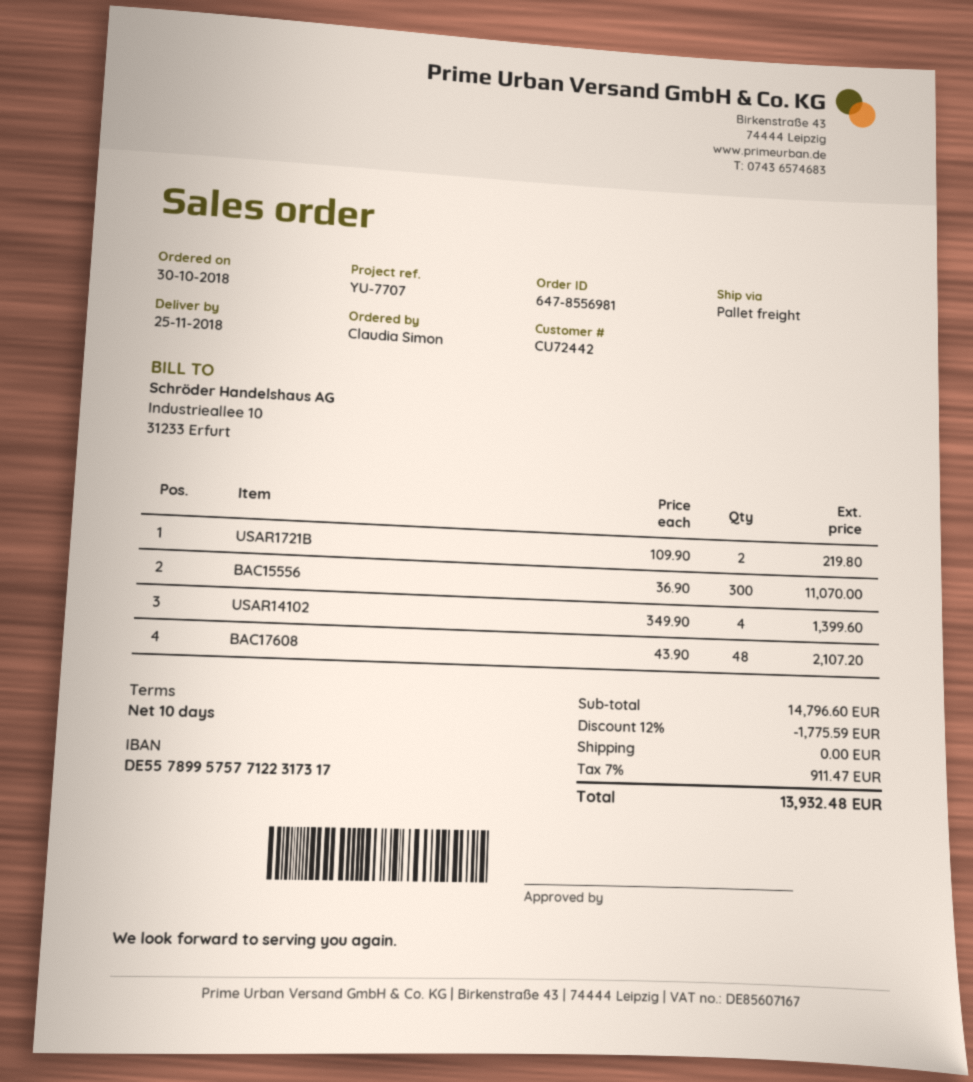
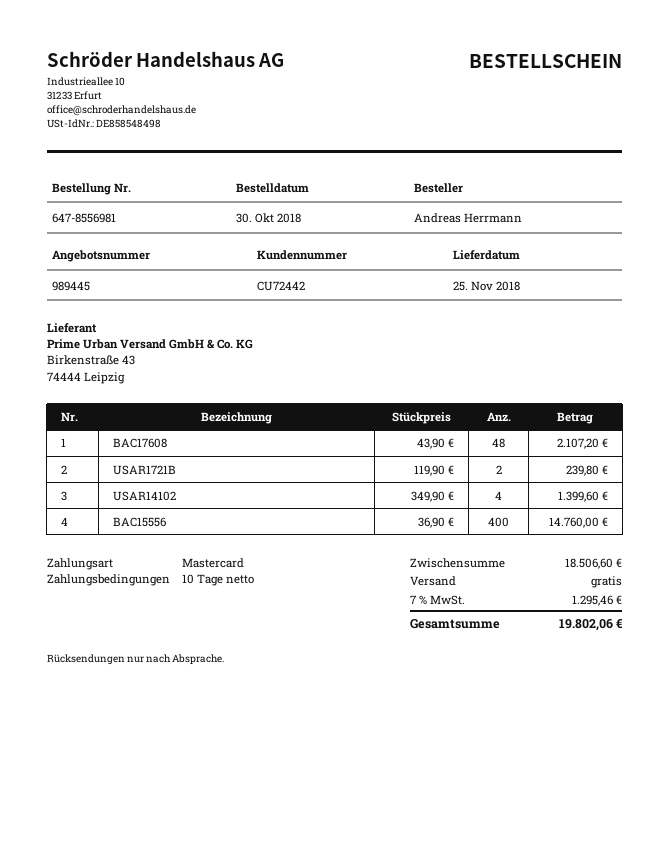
ordered by: Claudia Simon -> Andreas Herrmann
USAR1721B: 2 x 109.90 = 219.80 -> 2 x 119.90 = 239.80
BAC15556: 300 x 36.90 = 11070.00 -> 400 x 36.90 = 14760.00
subtotal: 14796.60 -> 18506.60
discount: 12% = 1775.59 -> none
tax: 7% = 911.47 -> 7% = 1295.46
total: 13932.48 -> 19802.06

